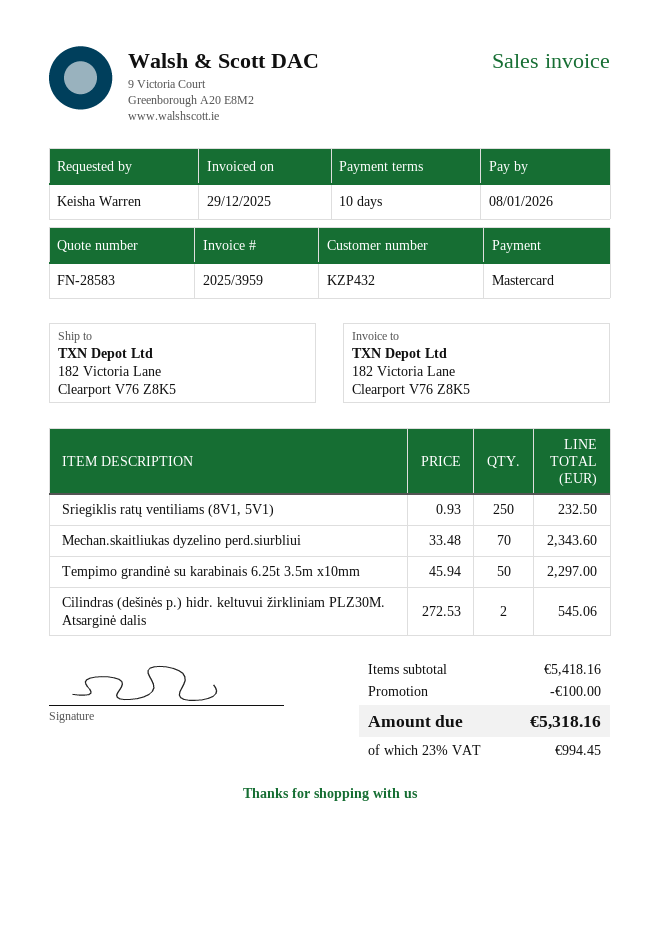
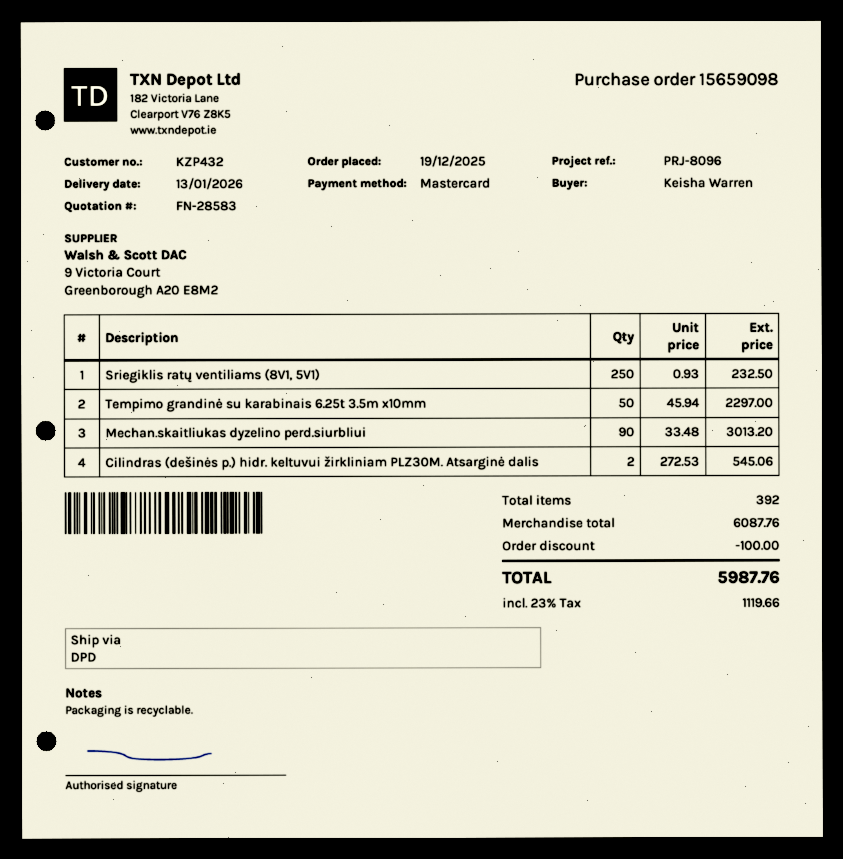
Mechan.skaitliukas dyzelino perd.siurbliui: 70 x 33.48 = 2343.60 -> 90 x 33.48 = 3013.20
subtotal: 5418.16 -> 6087.76
tax: 23% = 994.45 -> 23% = 1119.66
total: 5318.16 -> 5987.76

